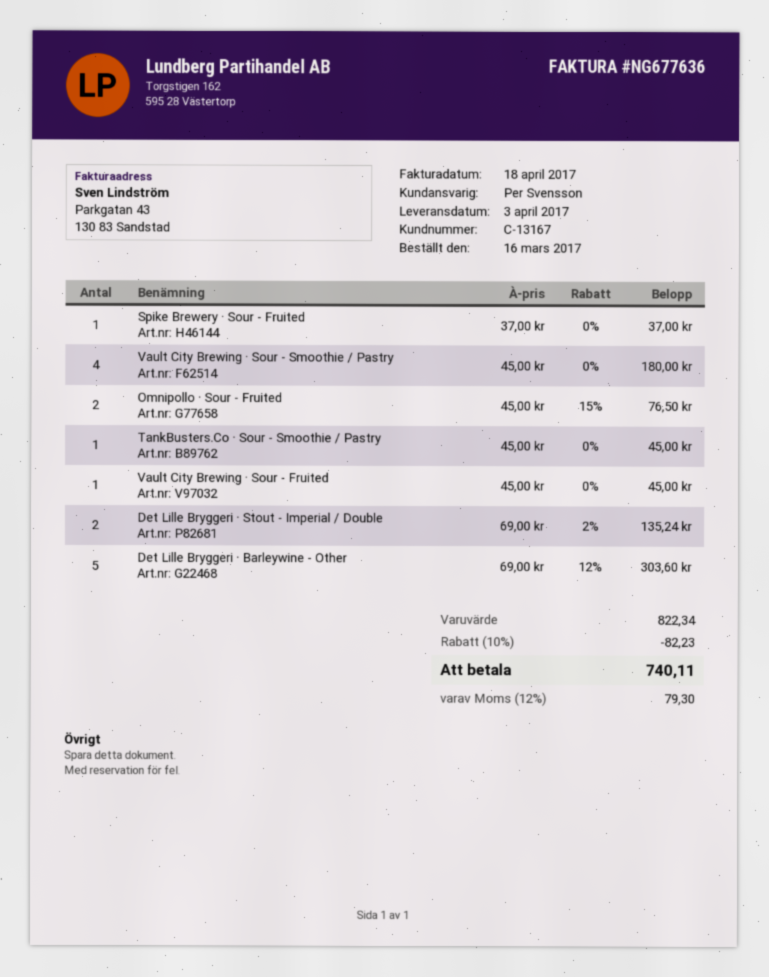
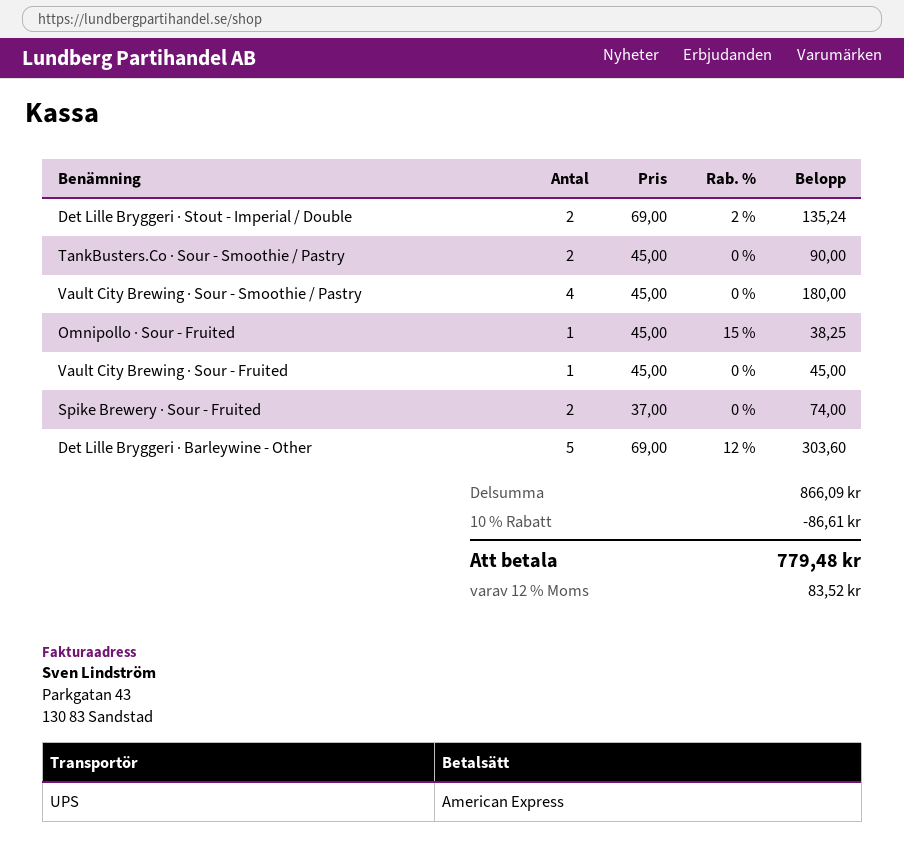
Spike Brewery · Sour - Fruited: 1 x 37.00 = 37.00 -> 2 x 37.00 = 74.00
Omnipollo · Sour - Fruited: 2 x 45.00 - 15% = 76.50 -> 1 x 45.00 - 15% = 38.25
TankBusters.Co · Sour - Smoothie / Pastry: 1 x 45.00 = 45.00 -> 2 x 45.00 = 90.00
subtotal: 822.34 -> 866.09
discount: 10% = 82.23 -> 10% = 86.61
tax: 12% = 79.30 -> 12% = 83.52
total: 740.11 -> 779.48

